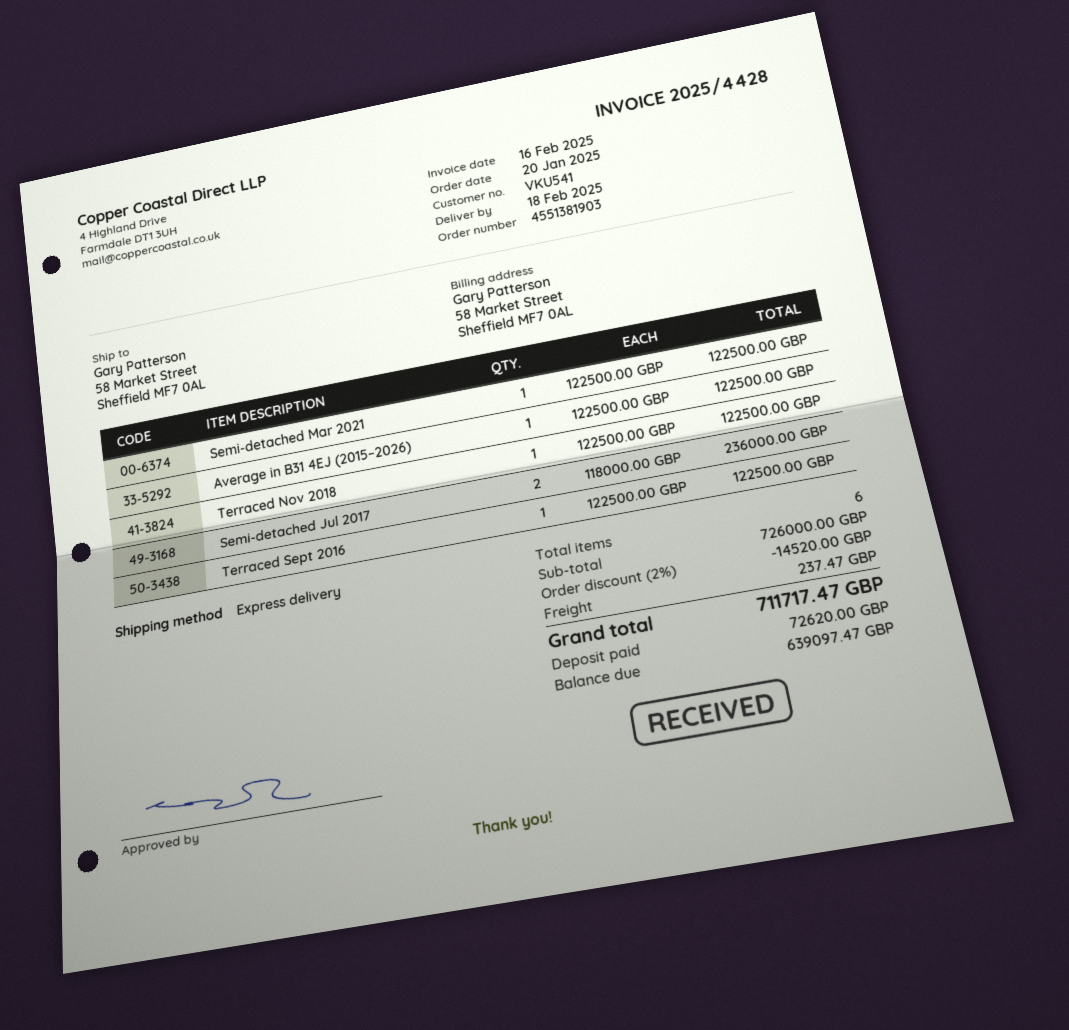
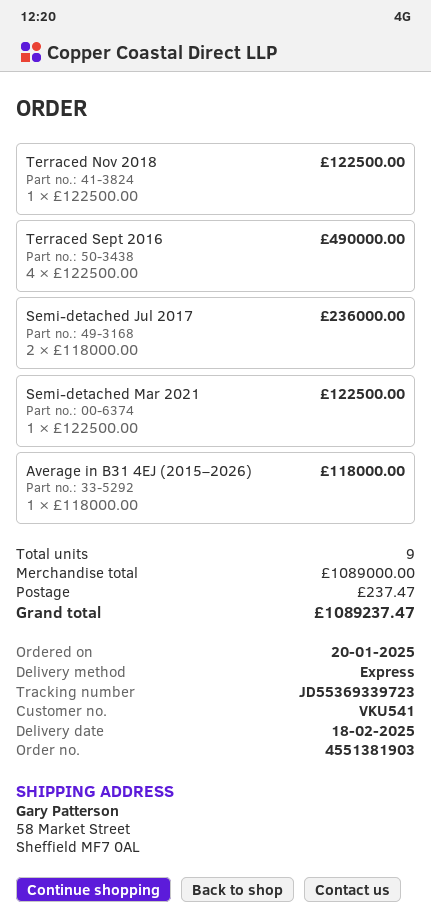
Average in B31 4EJ (2015–2026): 1 x 122500.00 = 122500.00 -> 1 x 118000.00 = 118000.00
Terraced Sept 2016: 1 x 122500.00 = 122500.00 -> 4 x 122500.00 = 490000.00
total quantity: 6 -> 9
subtotal: 726000.00 -> 1089000.00
discount: 2% = 14520.00 -> none
total: 711717.47 -> 1089237.47

